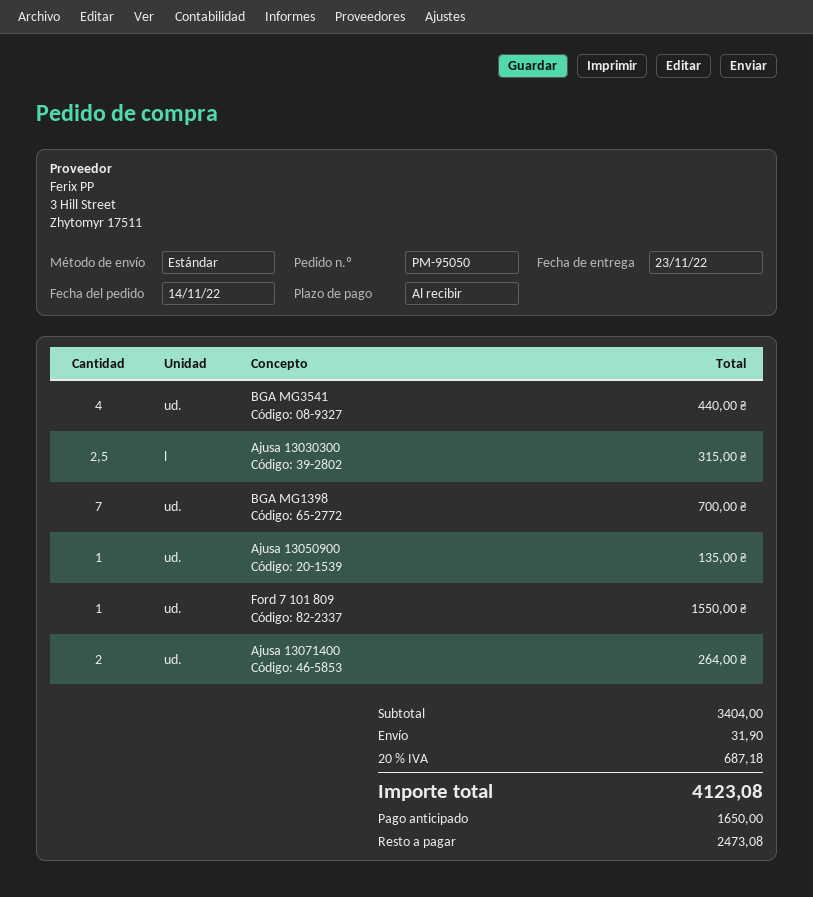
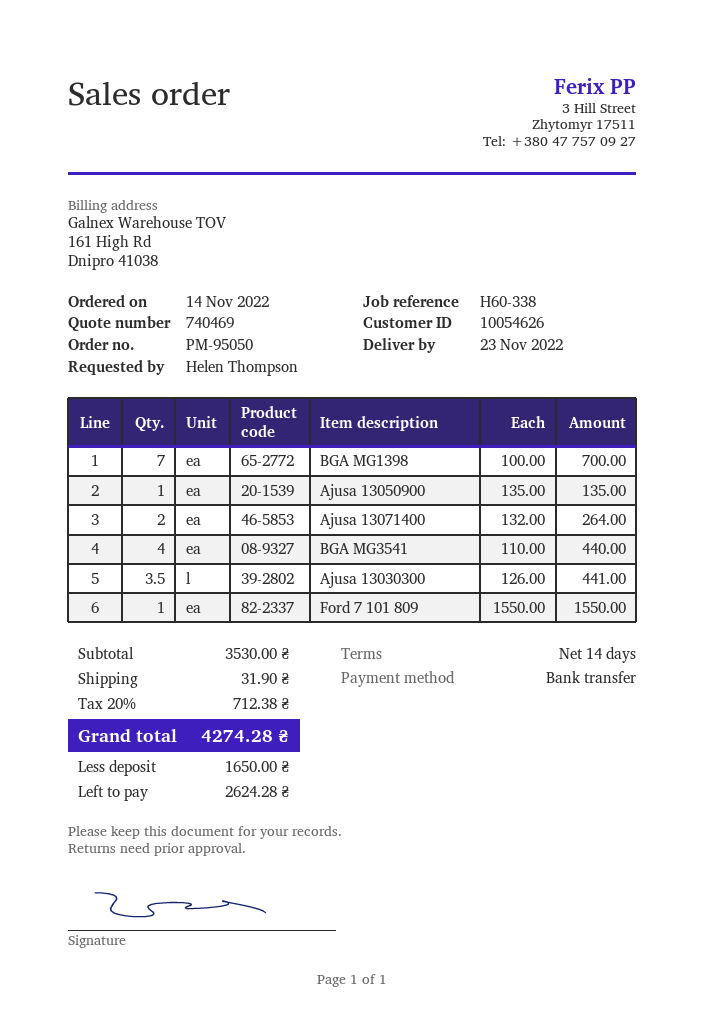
payment terms: on receipt -> 14 days
Ajusa 13030300: 2.5 for 315.00 -> 3.5 for 441.00
subtotal: 3404.00 -> 3530.00
tax: 20% = 687.18 -> 20% = 712.38
total: 4123.08 -> 4274.28
balance: 2473.08 -> 2624.28

